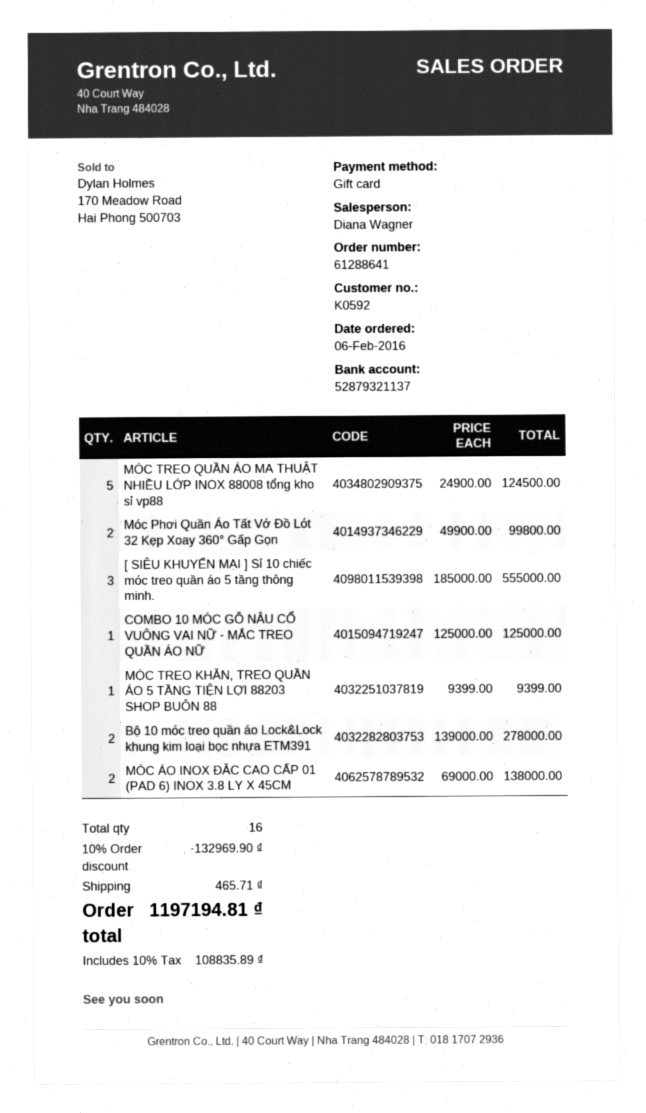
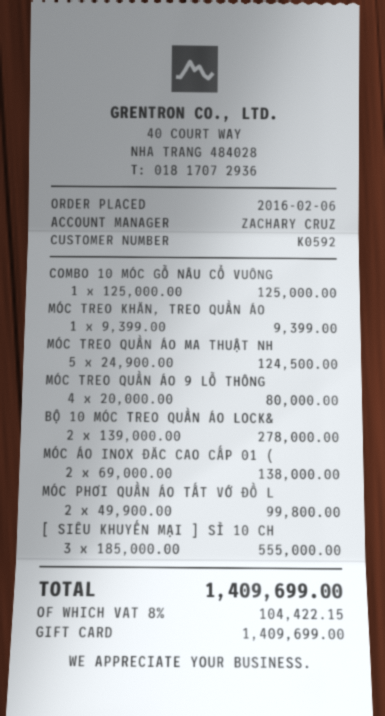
sales rep: Diana Wagner -> ZACHARY CRUZ
MÓC TREO QUẦN ÁO 9 LỖ THÔNG: none -> 4 x 20000.00 = 80000.00
discount: 10% = 132969.90 -> none
shipping: 465.71 -> none
tax: 10% = 108835.89 -> 8% = 104422.15
total: 1197194.81 -> 1409699.00

